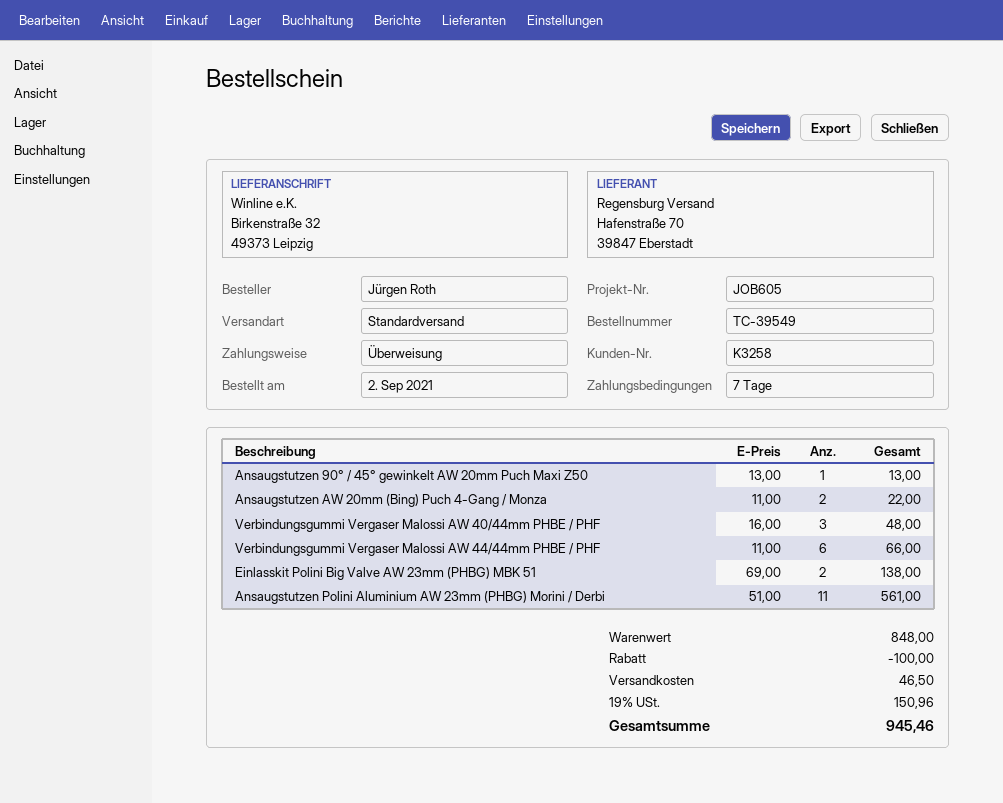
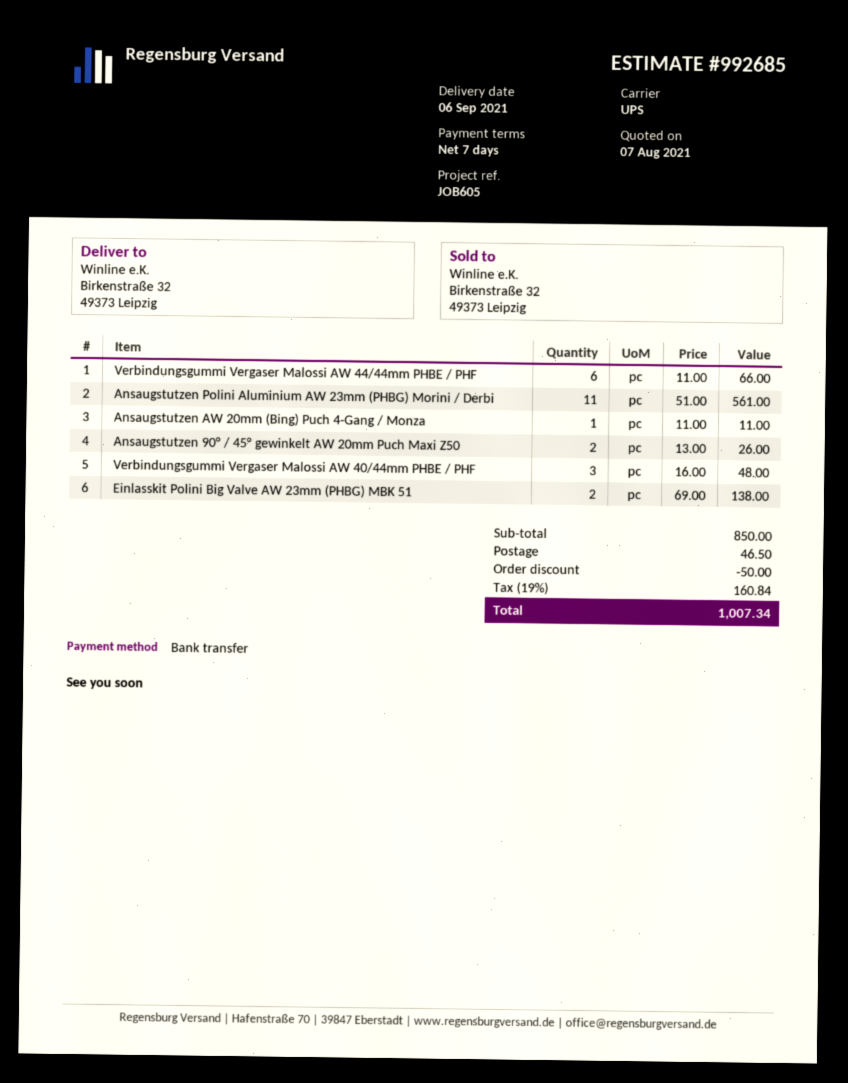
shipping method: standard -> UPS
Ansaugstutzen 90° / 45° gewinkelt AW 20mm Puch Maxi Z50: 1 x 13.00 = 13.00 -> 2 x 13.00 = 26.00
Ansaugstutzen AW 20mm (Bing) Puch 4-Gang / Monza: 2 x 11.00 = 22.00 -> 1 x 11.00 = 11.00
subtotal: 848.00 -> 850.00
discount: 100.00 -> 50.00
tax: 19% = 150.96 -> 19% = 160.84
total: 945.46 -> 1007.34

